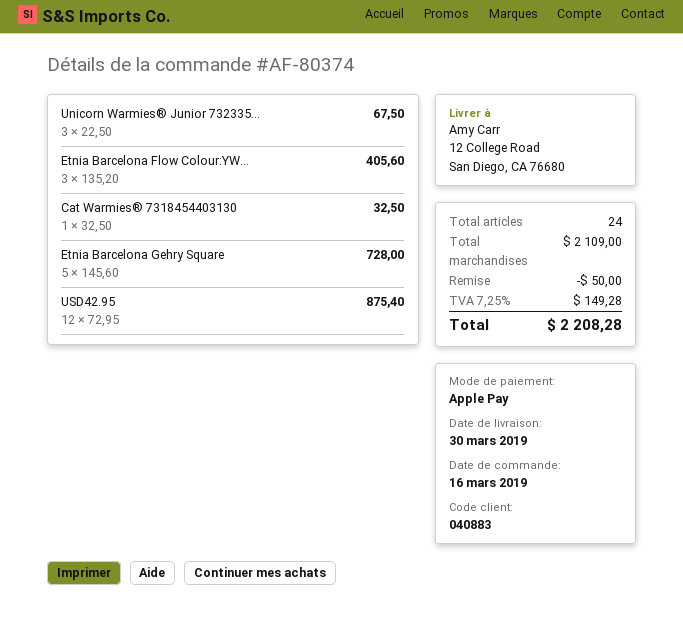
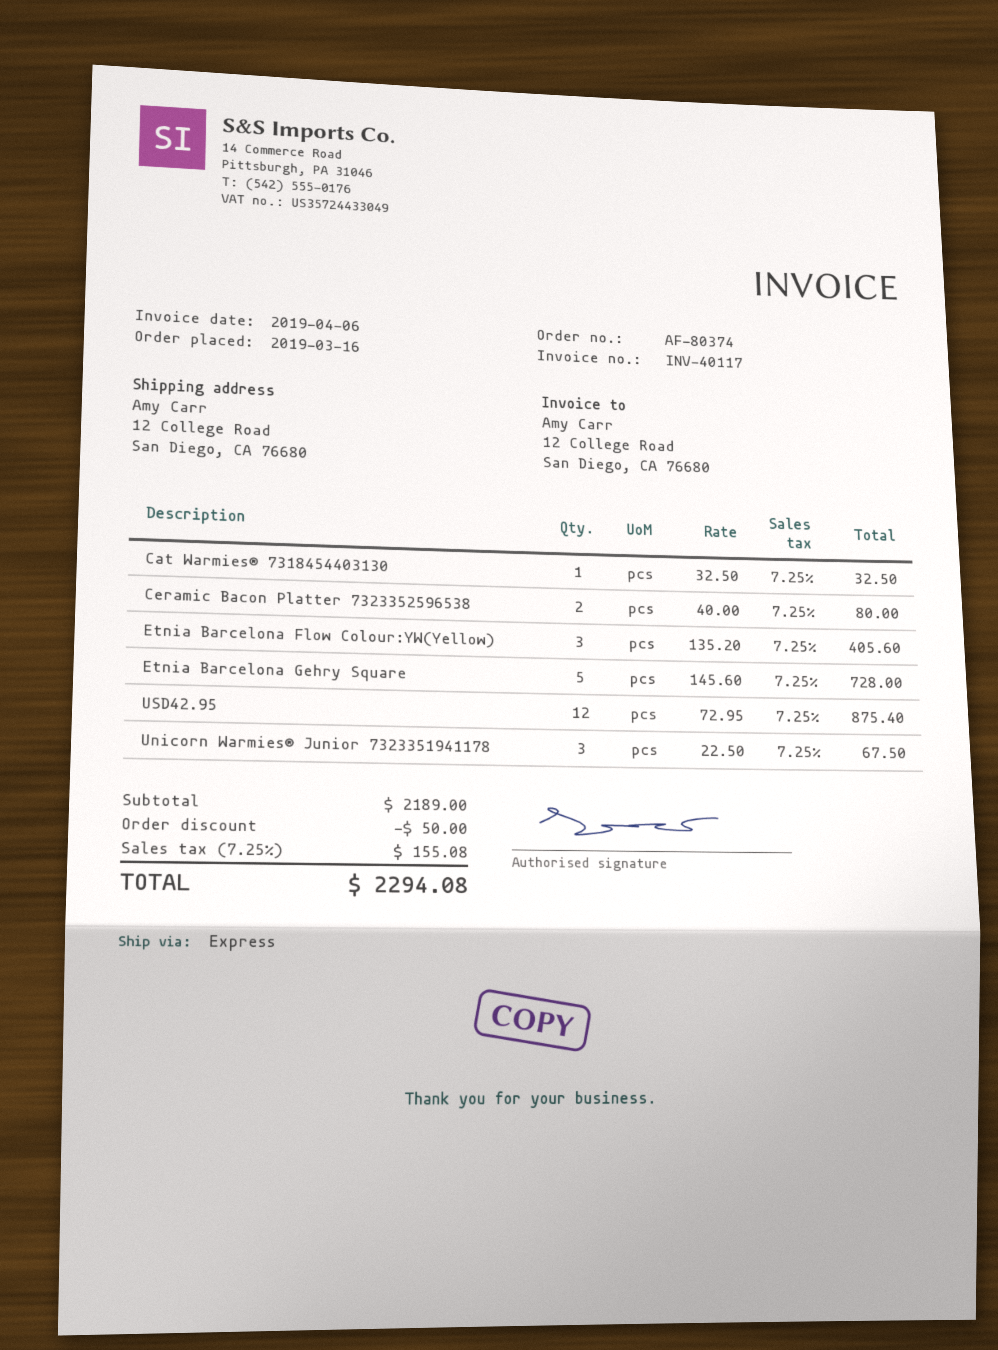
Ceramic Bacon Platter 7323352596538: none -> 2 x 40.00 = 80.00
subtotal: 2109.00 -> 2189.00
tax: 7.25% = 149.28 -> 7.25% = 155.08
total: 2208.28 -> 2294.08

